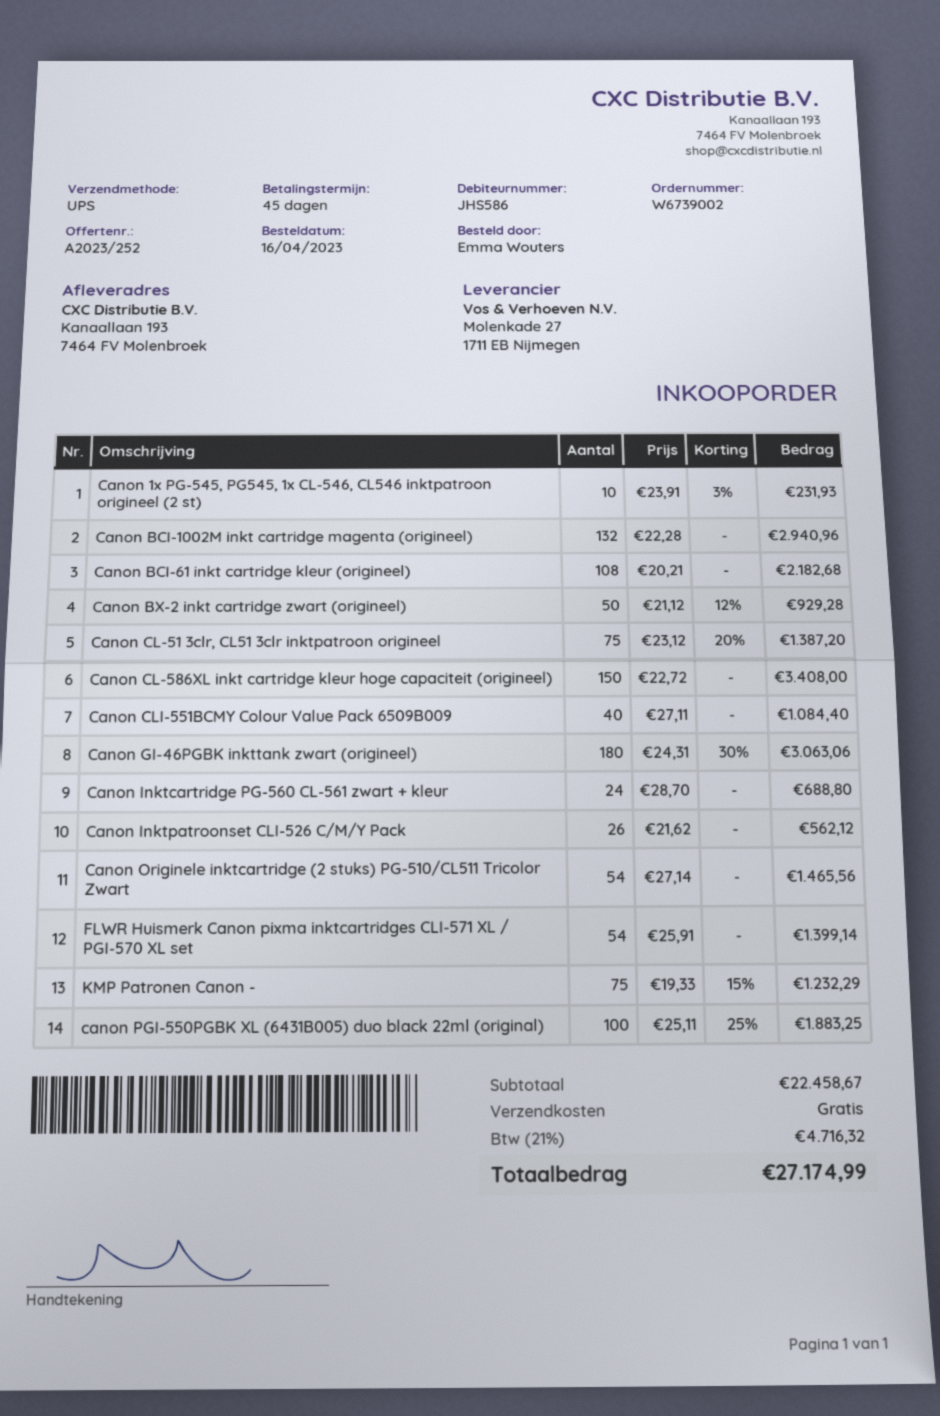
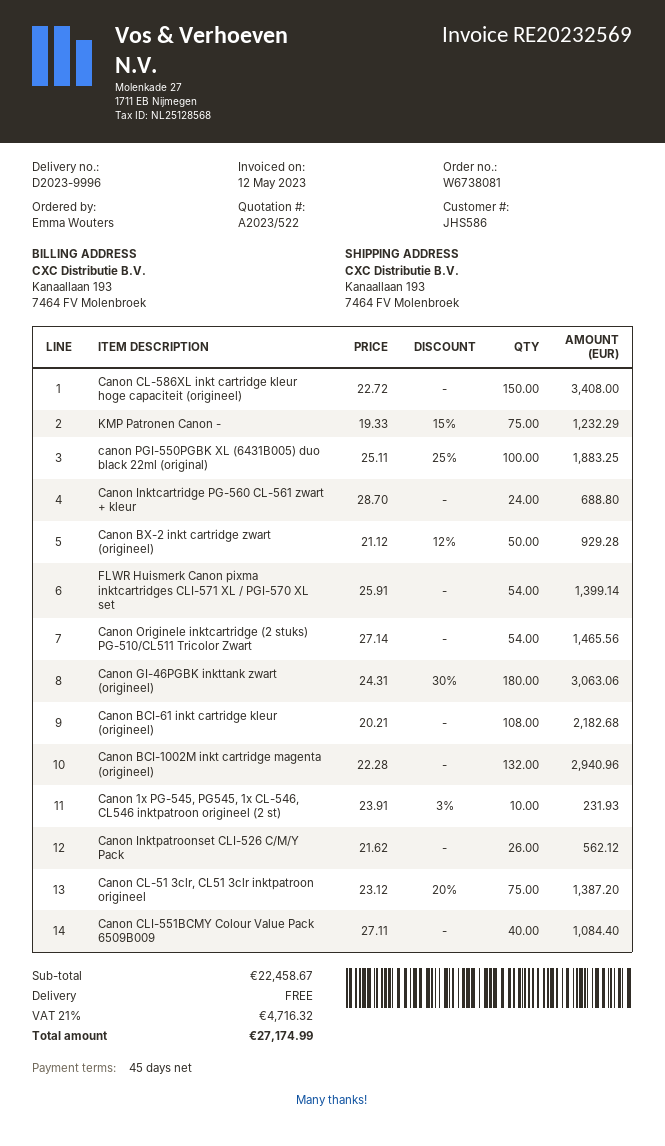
quote number: A2023/252 -> A2023/522
order number: W6739002 -> W6738081

